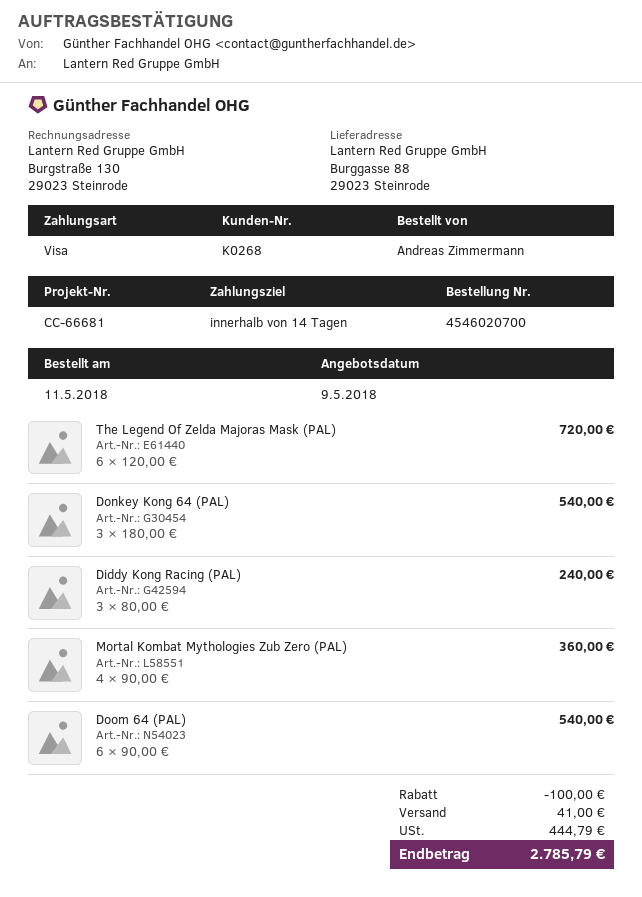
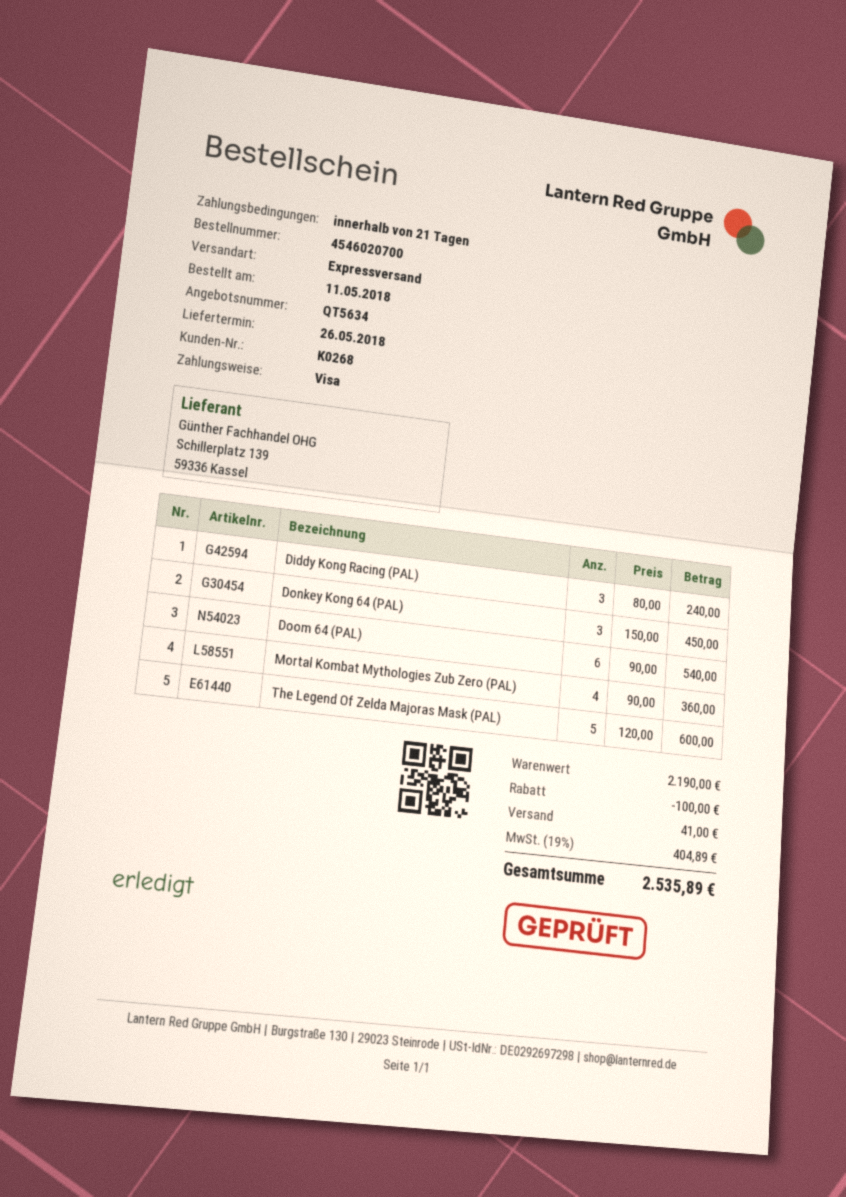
payment terms: 14 days -> 21 days
The Legend Of Zelda Majoras Mask (PAL): 6 x 120.00 = 720.00 -> 5 x 120.00 = 600.00
Donkey Kong 64 (PAL): 3 x 180.00 = 540.00 -> 3 x 150.00 = 450.00
tax: 444.79 -> 404.89
total: 2785.79 -> 2535.89

